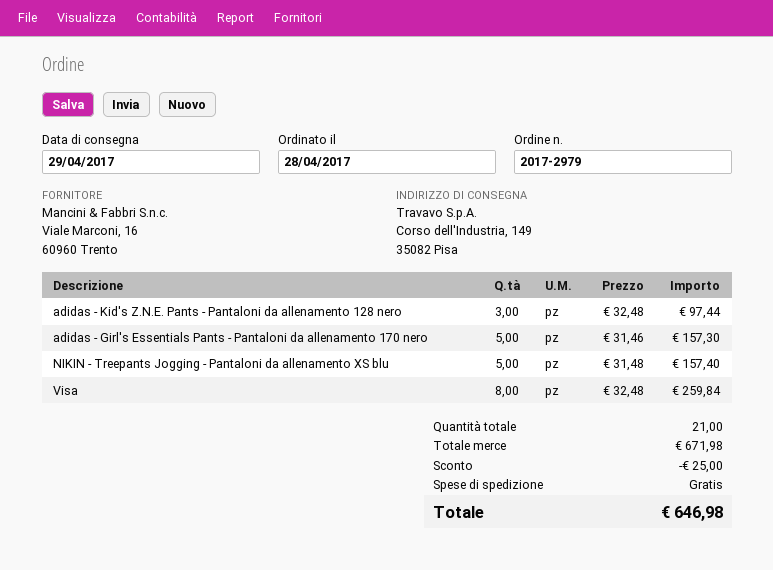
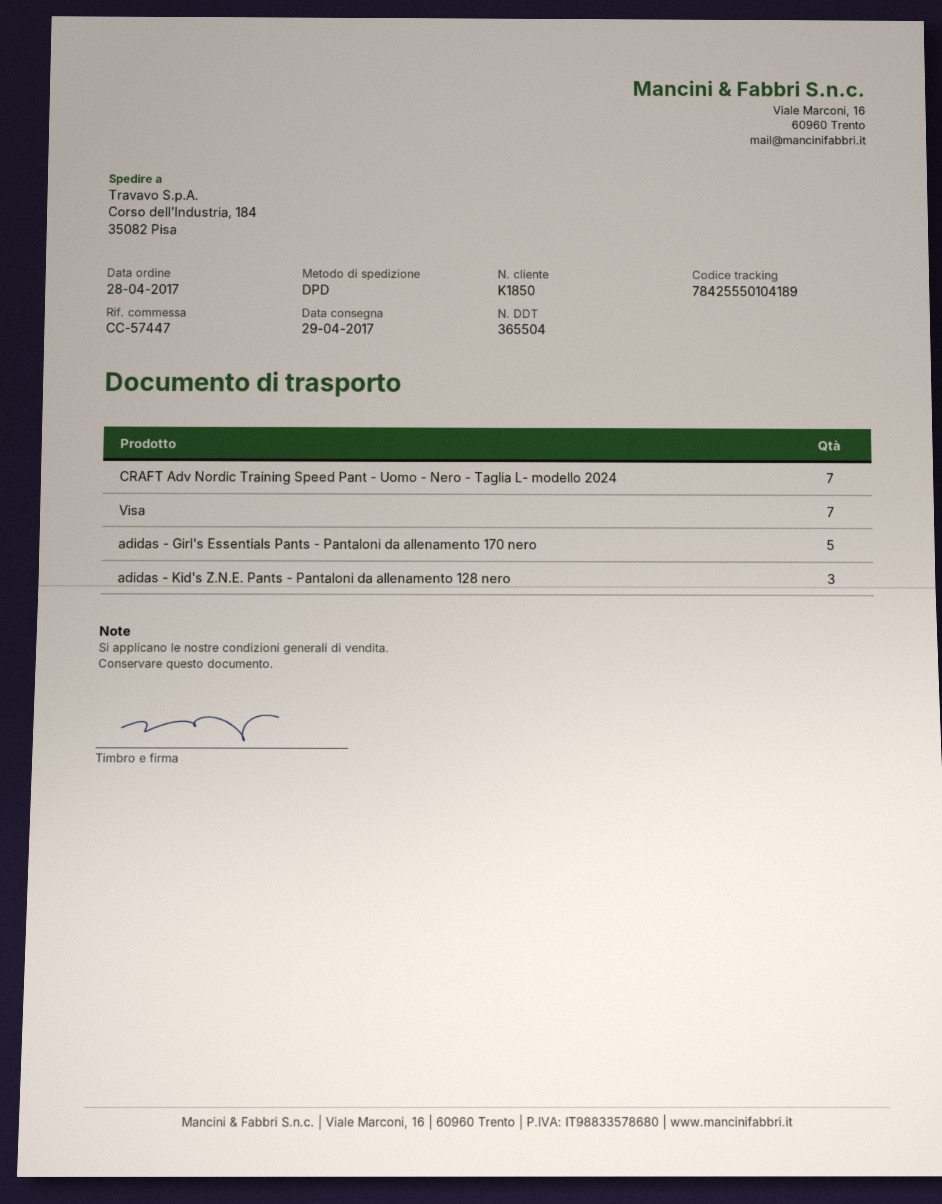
ship to: Corso dell'Industria, 149, 35082 Pisa -> Corso dell'Industria, 184, 35082 Pisa
NIKIN - Treepants Jogging - Pantaloni da allenamento XS blu: 5 -> none
Visa: 8 -> 7
CRAFT Adv Nordic Training Speed Pant - Uomo - Nero - Taglia L- modello 2024: none -> 7

